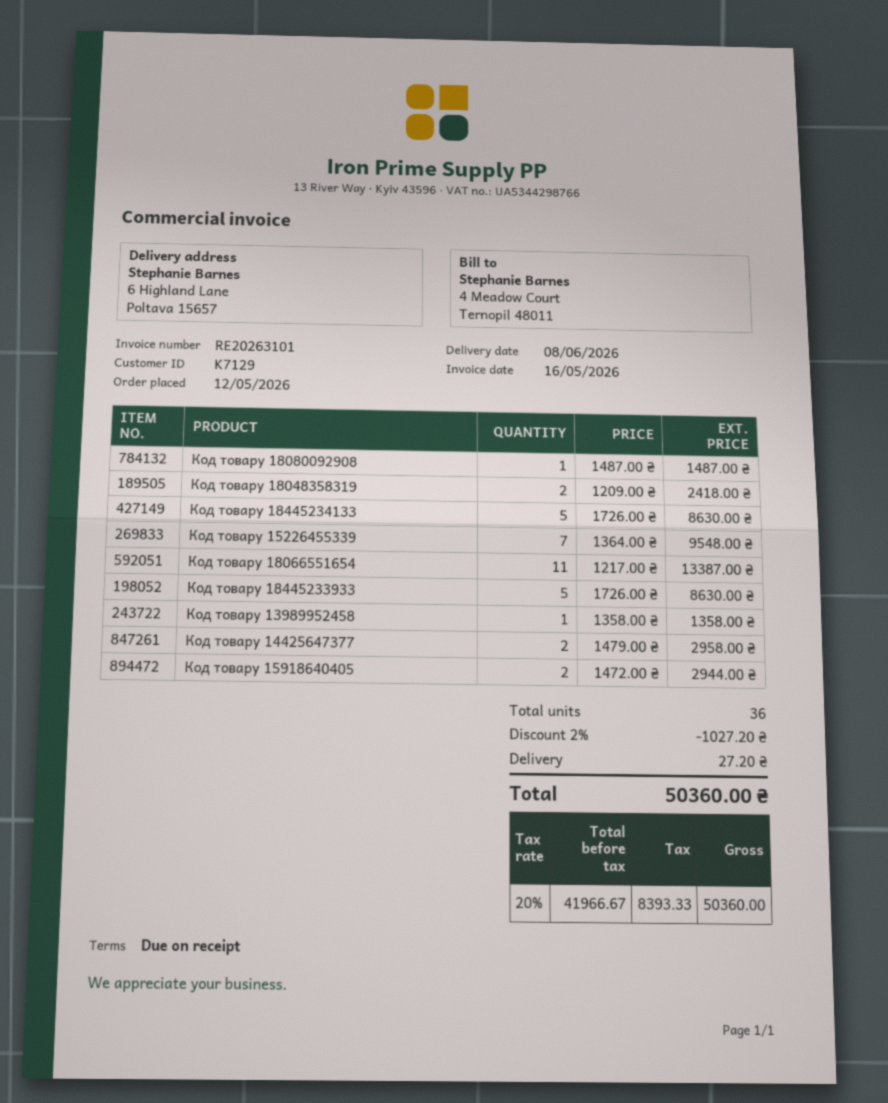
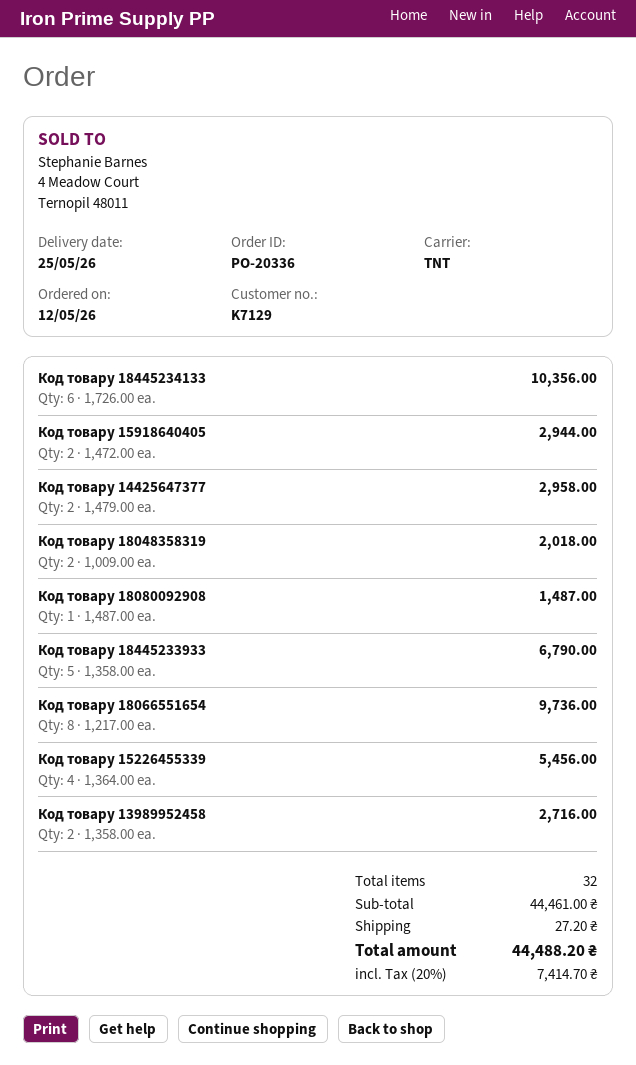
delivery date: 2026-06-08 -> 2026-05-25
Код товару 18048358319: 2 x 1209.00 = 2418.00 -> 2 x 1009.00 = 2018.00
Код товару 18445234133: 5 x 1726.00 = 8630.00 -> 6 x 1726.00 = 10356.00
Код товару 15226455339: 7 x 1364.00 = 9548.00 -> 4 x 1364.00 = 5456.00
Код товару 18066551654: 11 x 1217.00 = 13387.00 -> 8 x 1217.00 = 9736.00
Код товару 18445233933: 5 x 1726.00 = 8630.00 -> 5 x 1358.00 = 6790.00
Код товару 13989952458: 1 x 1358.00 = 1358.00 -> 2 x 1358.00 = 2716.00
total quantity: 36 -> 32
discount: 2% = 1027.20 -> none
tax: 20% = 8393.33 -> 20% = 7414.70
total: 50360.00 -> 44488.20

